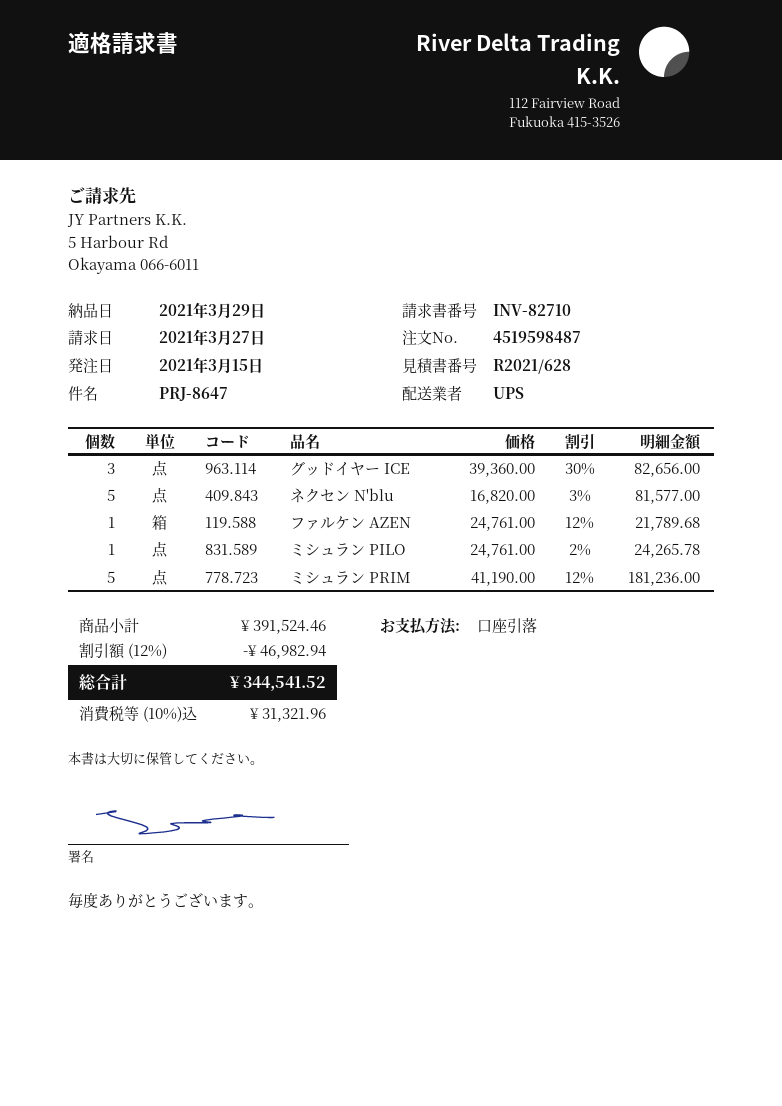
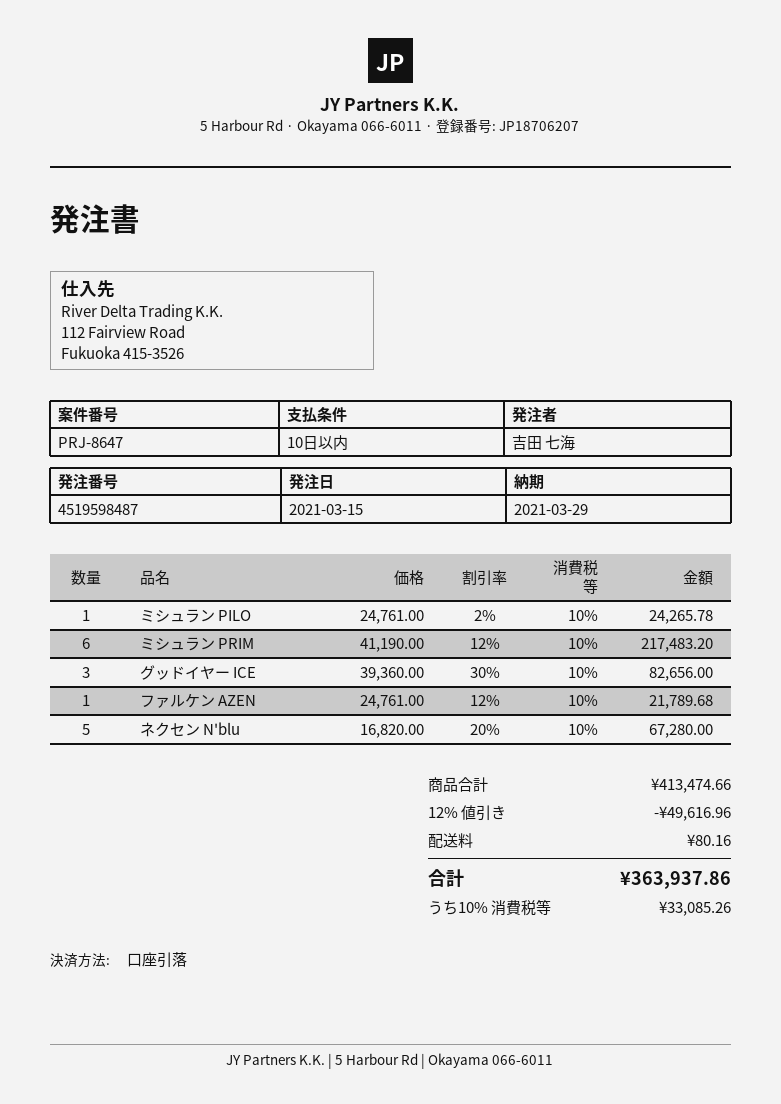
ネクセン N'blu: 5 x 16820.00 - 3% = 81577.00 -> 5 x 16820.00 - 20% = 67280.00
ミシュラン PRIM: 5 x 41190.00 - 12% = 181236.00 -> 6 x 41190.00 - 12% = 217483.20
subtotal: 391524.46 -> 413474.66
discount: 12% = 46982.94 -> 12% = 49616.96
shipping: none -> 80.16
tax: 10% = 31321.96 -> 10% = 33085.26
total: 344541.52 -> 363937.86

